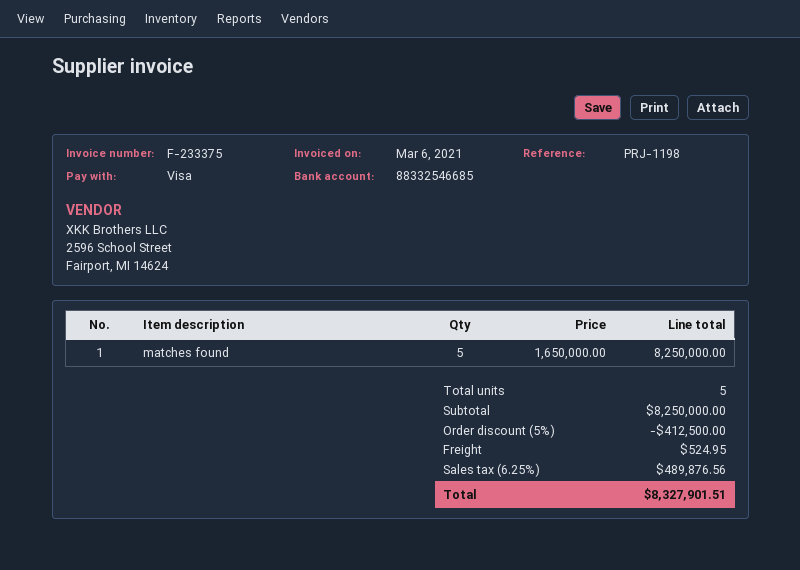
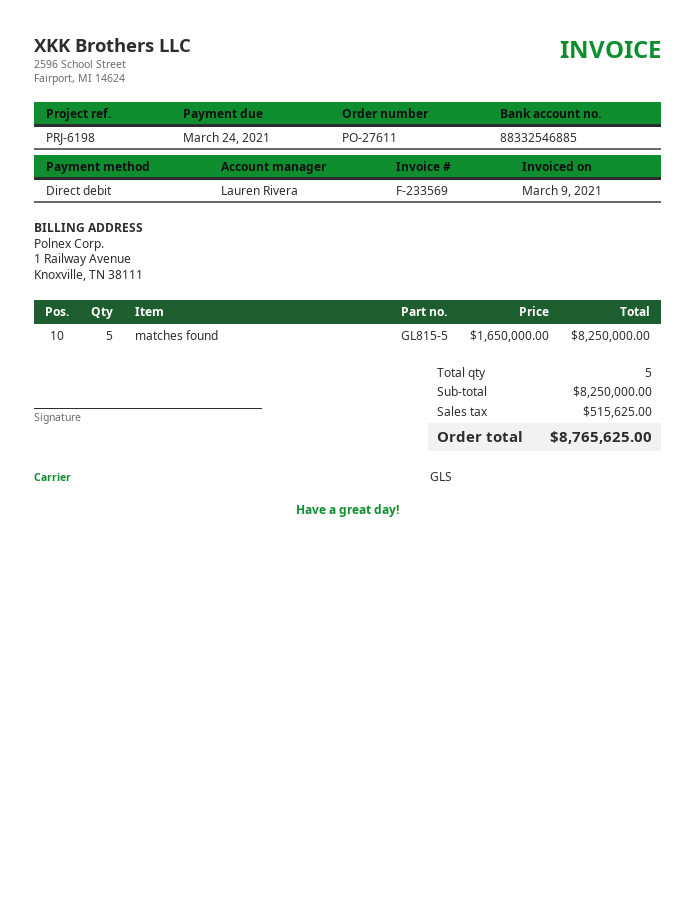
invoice number: F-233375 -> F-233569
invoice date: 2021-03-06 -> 2021-03-09
reference: PRJ-1198 -> PRJ-6198
payment method: Visa -> direct debit
bank account: 88332546685 -> 88332546885
discount: 5% = 412500.00 -> none
shipping: 524.95 -> none
tax: 489876.56 -> 515625.00
total: 8327901.51 -> 8765625.00

